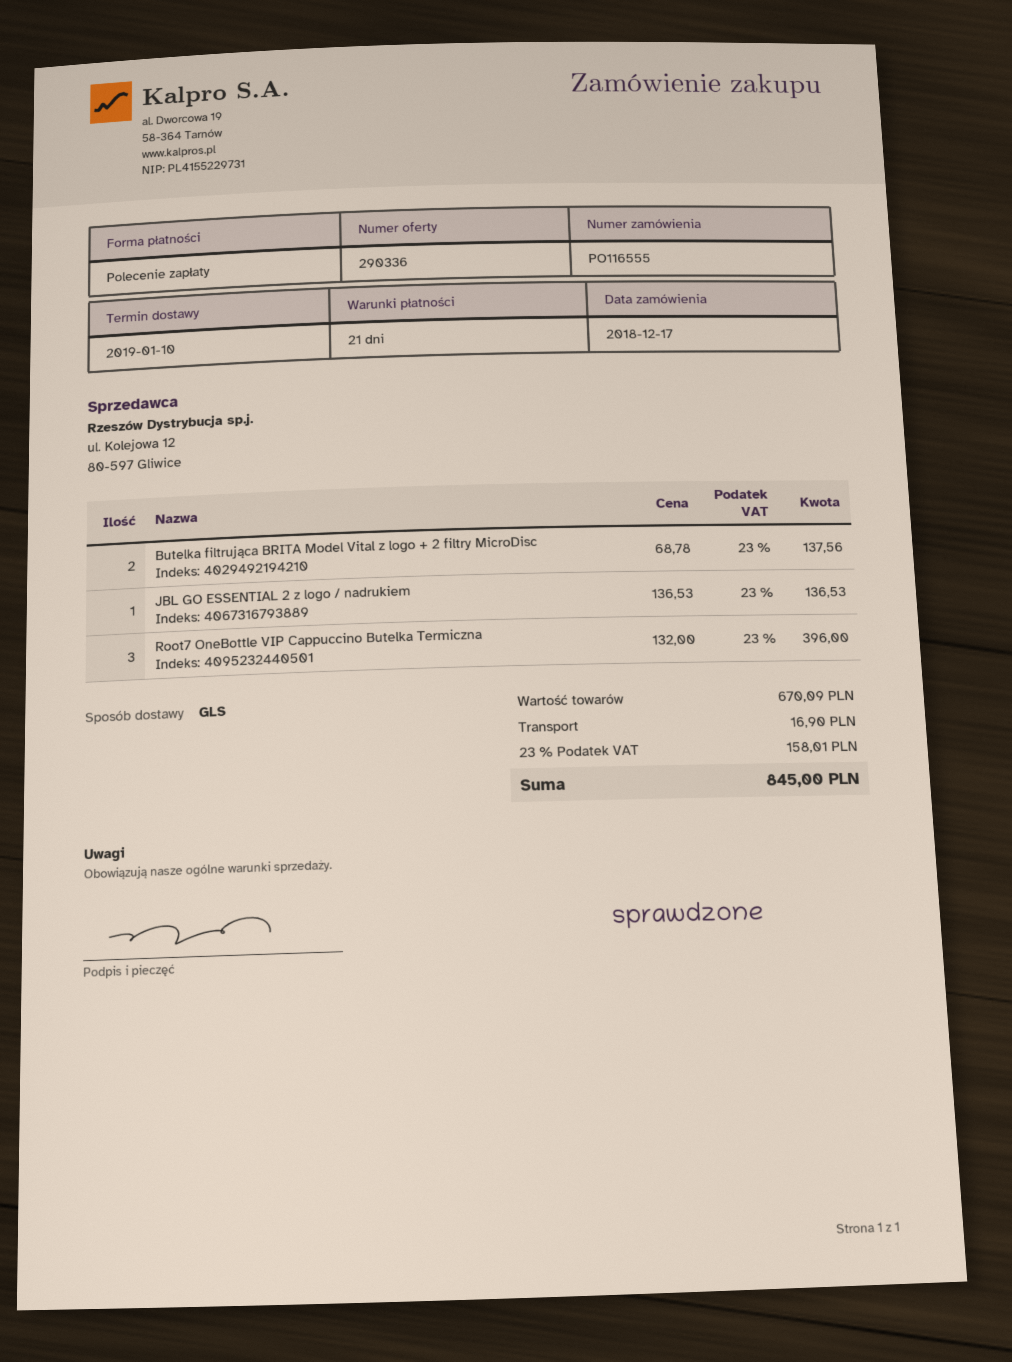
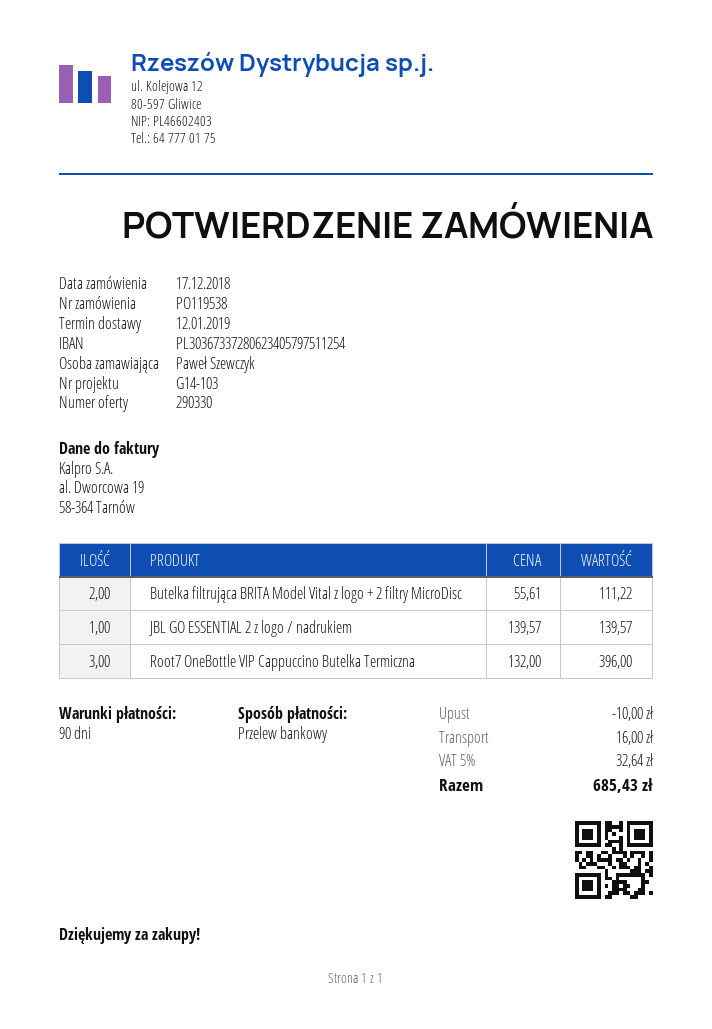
quote number: 290336 -> 290330
order number: PO116555 -> PO119538
delivery date: 2019-01-10 -> 2019-01-12
payment terms: 21 days -> 90 days
payment method: direct debit -> bank transfer
Butelka filtrująca BRITA Model Vital z logo + 2 filtry MicroDisc: 2 x 68.78 = 137.56 -> 2 x 55.61 = 111.22
JBL GO ESSENTIAL 2 z logo / nadrukiem: 1 x 136.53 = 136.53 -> 1 x 139.57 = 139.57
discount: none -> 10.00
shipping: 16.90 -> 16.00
tax: 23% = 158.01 -> 5% = 32.64
total: 845.00 -> 685.43

